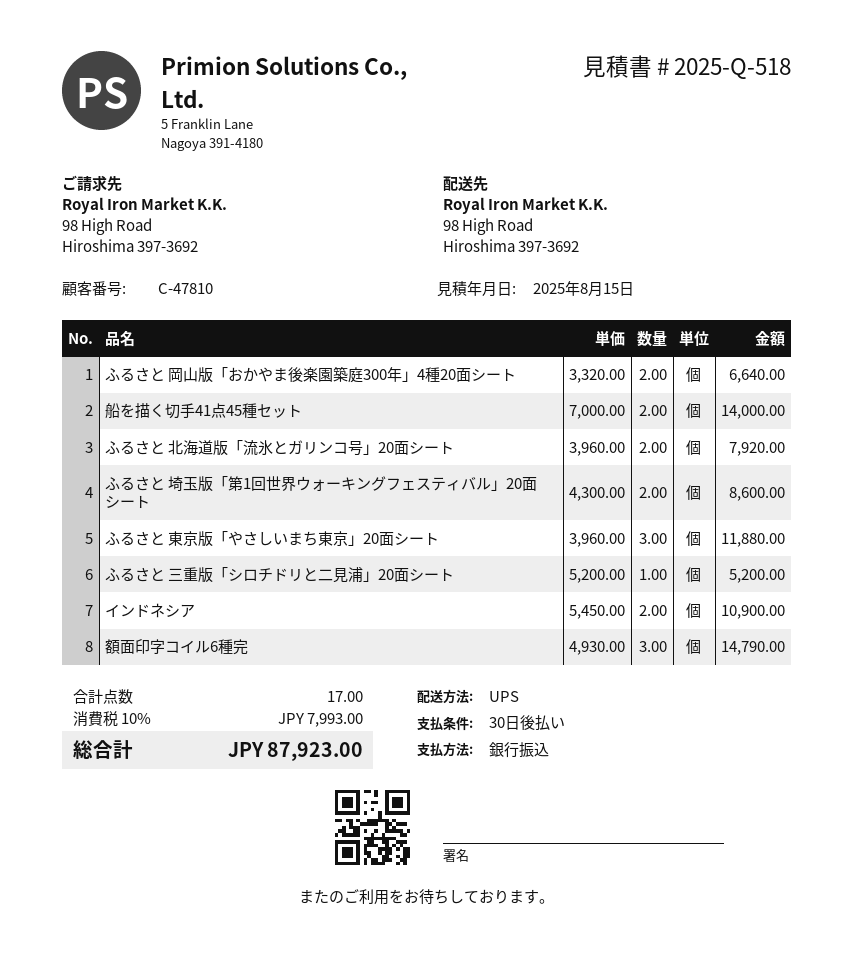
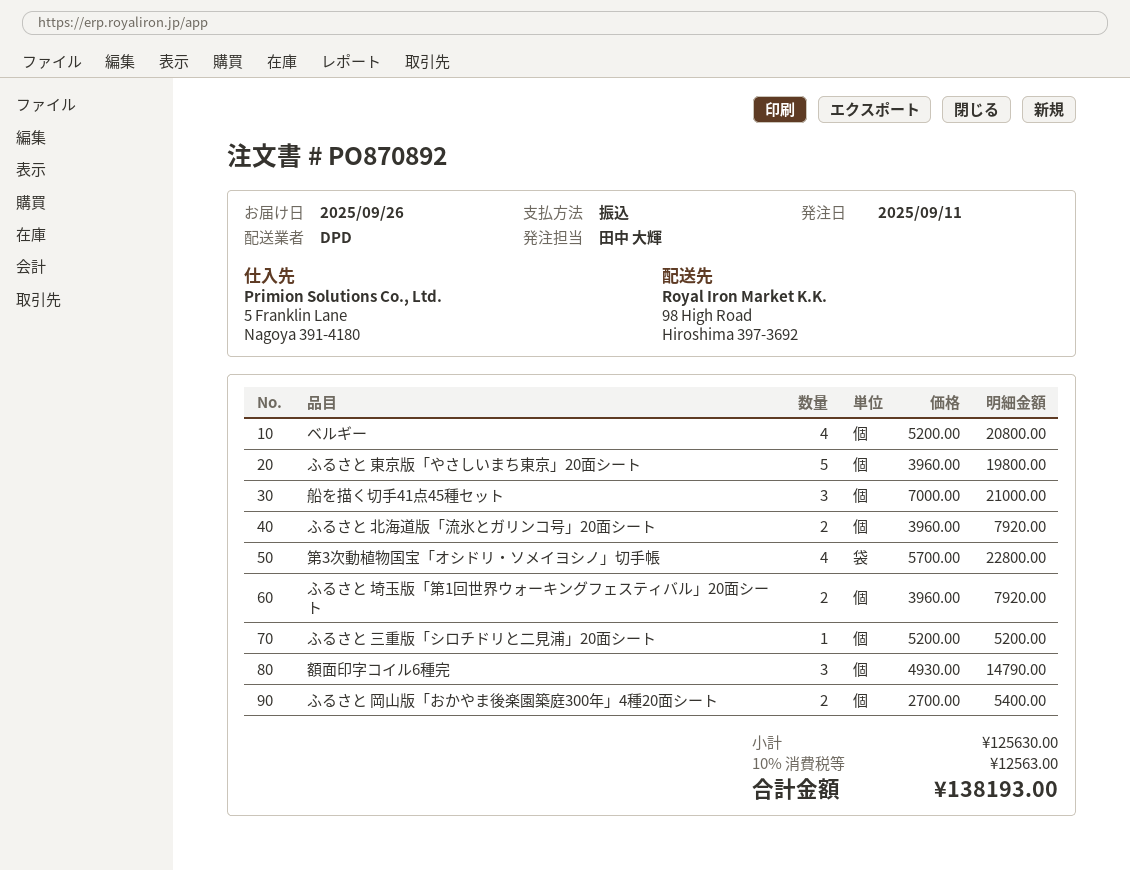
shipping method: UPS -> DPD
ふるさと 岡山版「おかやま後楽園築庭300年」4種20面シート: 2 x 3320.00 = 6640.00 -> 2 x 2700.00 = 5400.00
船を描く切手41点45種セット: 2 x 7000.00 = 14000.00 -> 3 x 7000.00 = 21000.00
ふるさと 埼玉版「第1回世界ウォーキングフェスティバル」20面シート: 2 x 4300.00 = 8600.00 -> 2 x 3960.00 = 7920.00
ふるさと 東京版「やさしいまち東京」20面シート: 3 x 3960.00 = 11880.00 -> 5 x 3960.00 = 19800.00
インドネシア: 2 x 5450.00 = 10900.00 -> none
ベルギー: none -> 4 x 5200.00 = 20800.00
第3次動植物国宝「オシドリ・ソメイヨシノ」切手帳: none -> 4 x 5700.00 = 22800.00
tax: 10% = 7993.00 -> 10% = 12563.00
total: 87923.00 -> 138193.00

